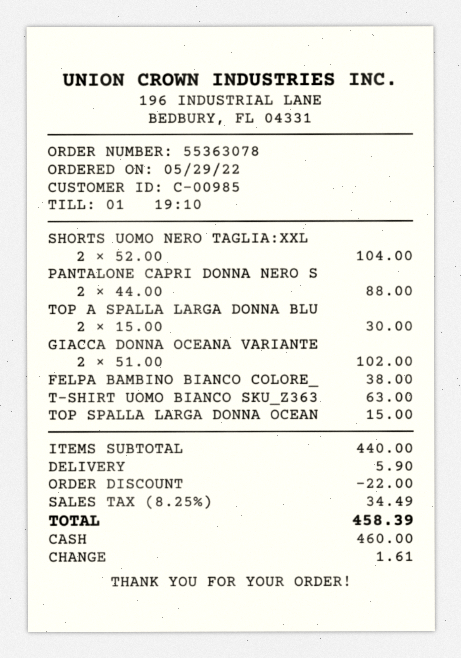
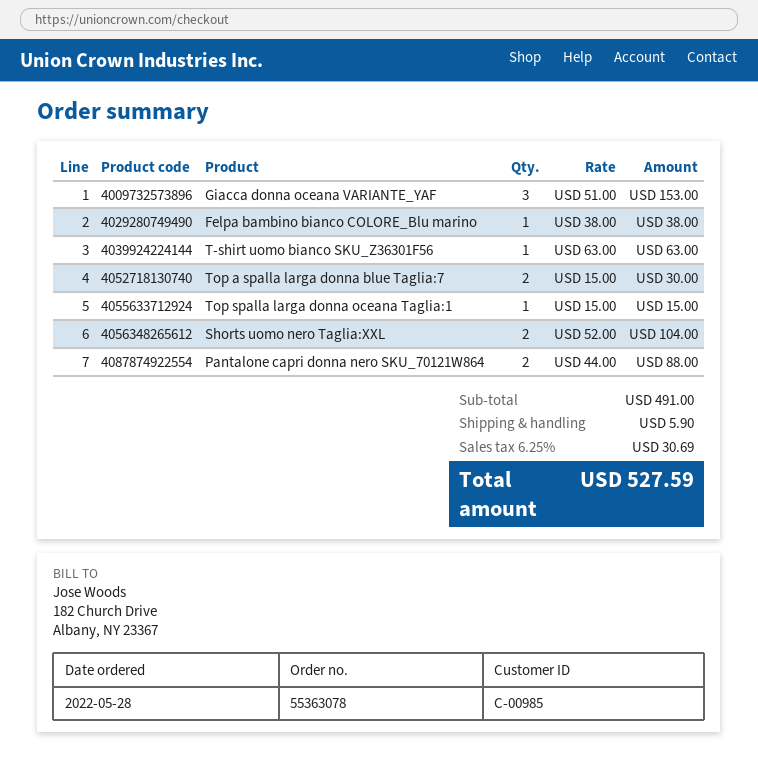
order date: 2022-05-29 -> 2022-05-28
GIACCA DONNA OCEANA VARIANTE: 2 x 51.00 = 102.00 -> 3 x 51.00 = 153.00
subtotal: 440.00 -> 491.00
discount: 22.00 -> none
tax: 8.25% = 34.49 -> 6.25% = 30.69
total: 458.39 -> 527.59

